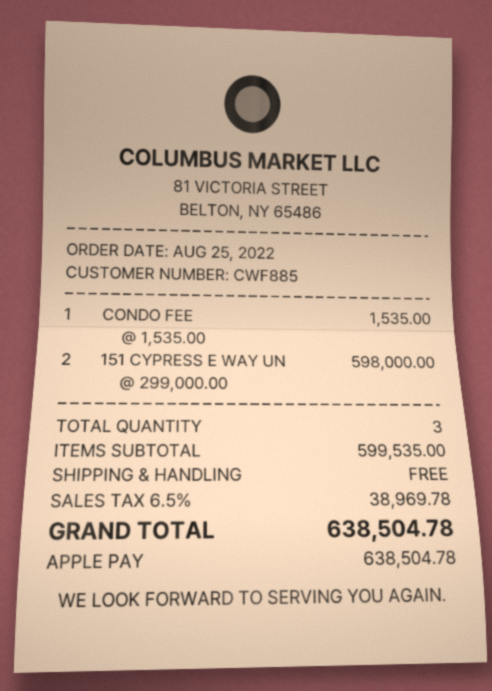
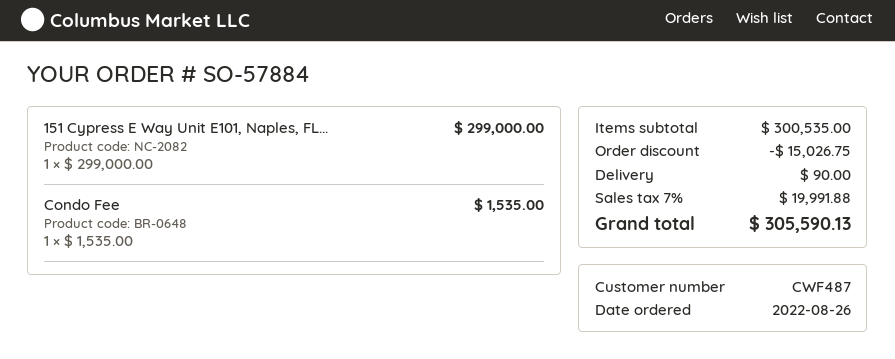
order date: 2022-08-25 -> 2022-08-26
customer number: CWF885 -> CWF487
151 CYPRESS E WAY UN: 2 x 299000.00 = 598000.00 -> 1 x 299000.00 = 299000.00
subtotal: 599535.00 -> 300535.00
discount: none -> 15026.75
shipping: 0.00 -> 90.00
tax: 6.5% = 38969.78 -> 7% = 19991.88
total: 638504.78 -> 305590.13

